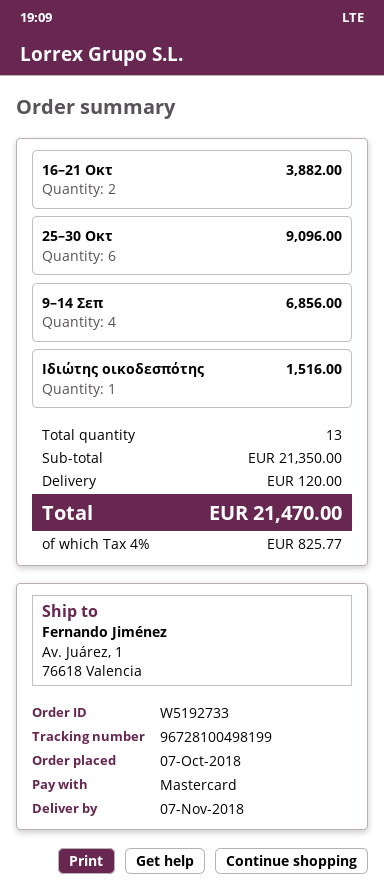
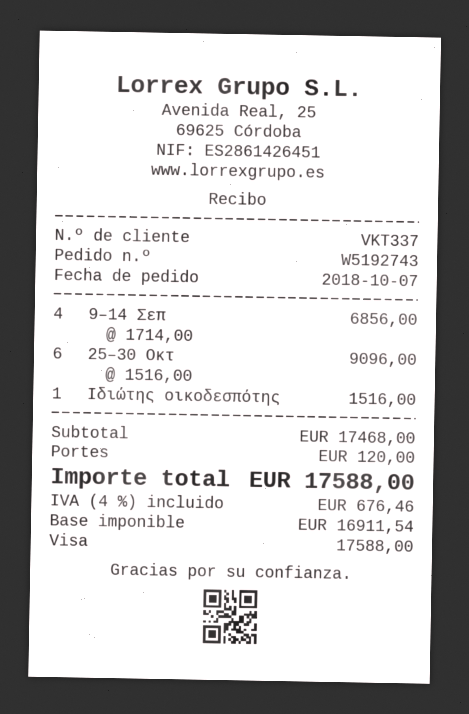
order number: W5192733 -> W5192743
payment method: Mastercard -> Visa
16–21 Οκτ: 2 for 3882.00 -> none
subtotal: 21350.00 -> 17468.00
tax: 4% = 825.77 -> 4% = 676.46
total: 21470.00 -> 17588.00

